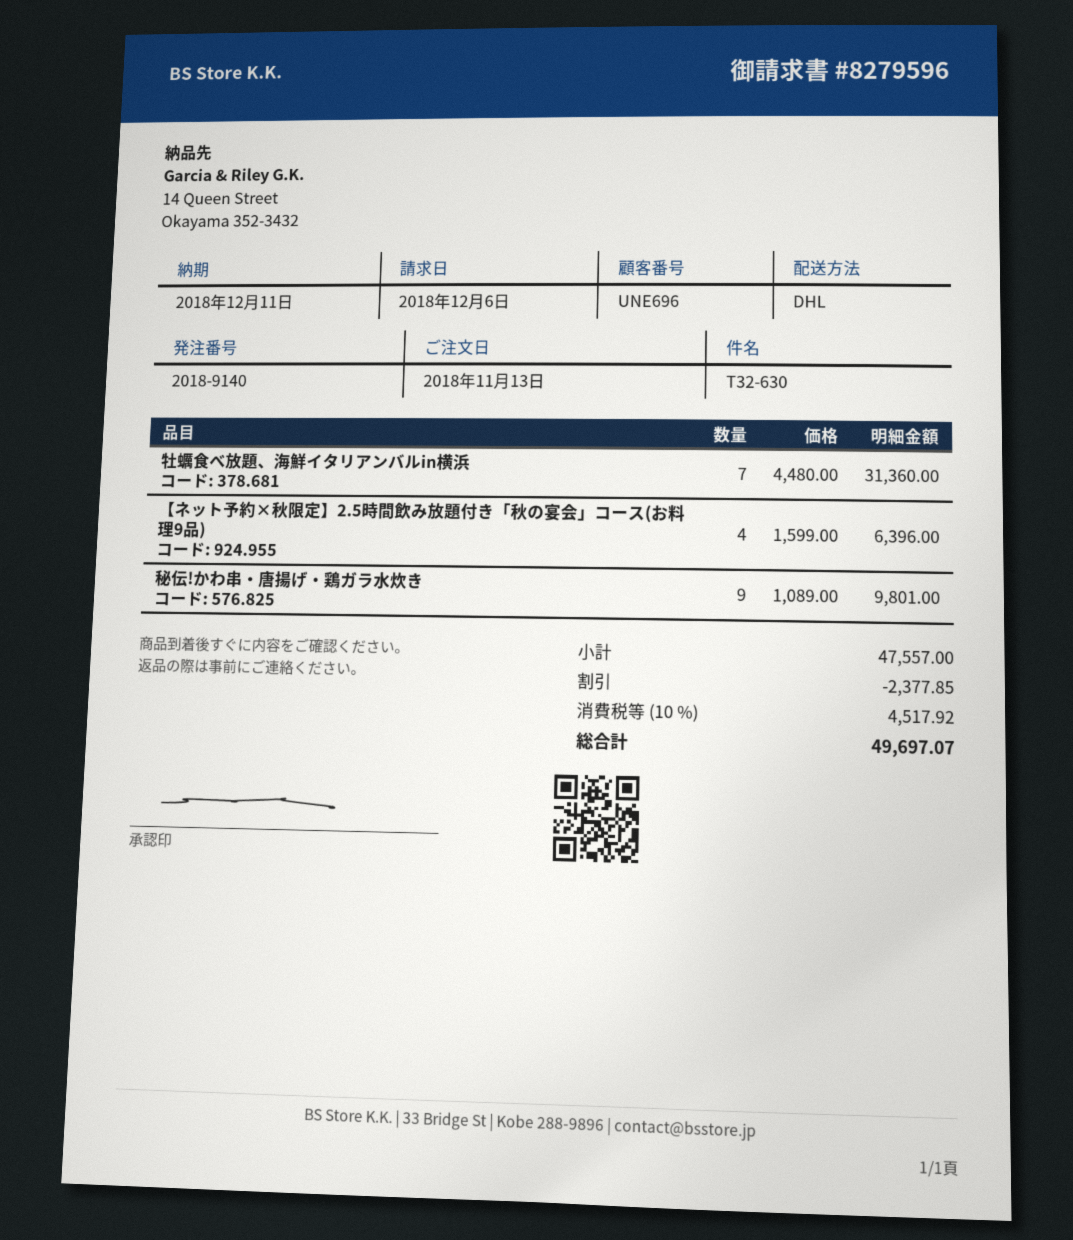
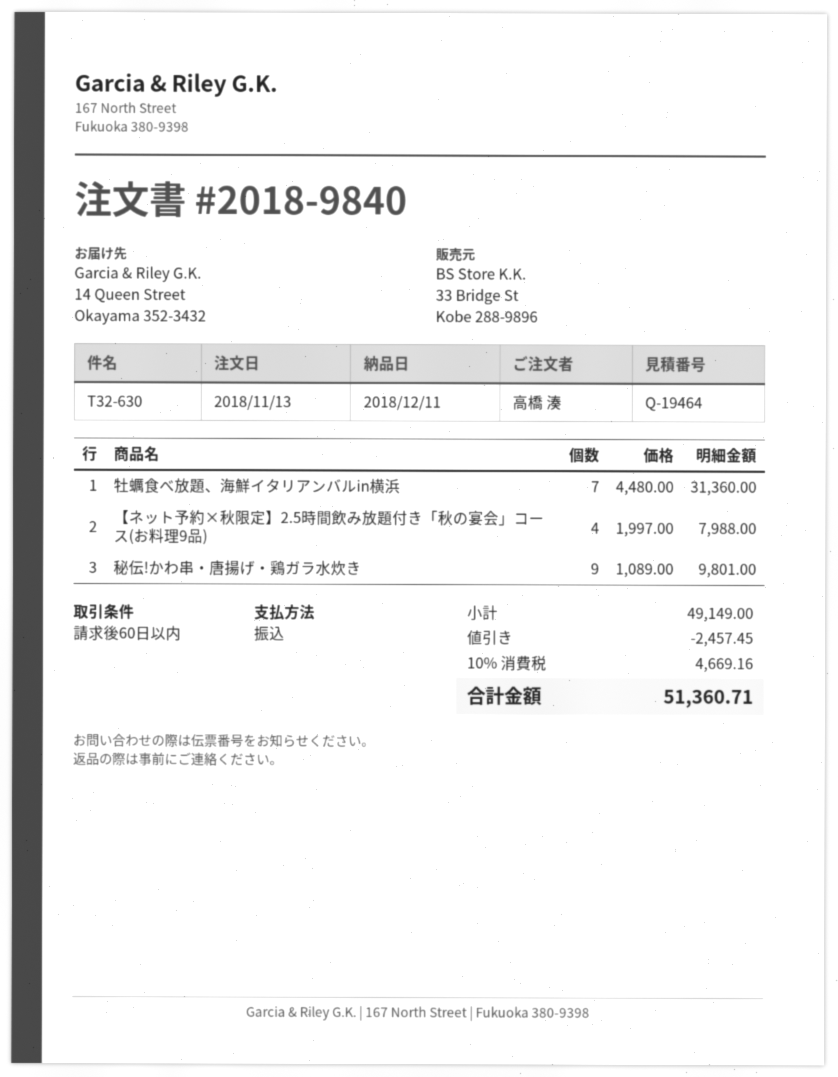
order number: 2018-9140 -> 2018-9840
【ネット予約×秋限定】2.5時間飲み放題付き「秋の宴会」コース(お料理9品): 4 x 1599.00 = 6396.00 -> 4 x 1997.00 = 7988.00
subtotal: 47557.00 -> 49149.00
discount: 2377.85 -> 2457.45
tax: 10% = 4517.92 -> 10% = 4669.16
total: 49697.07 -> 51360.71

